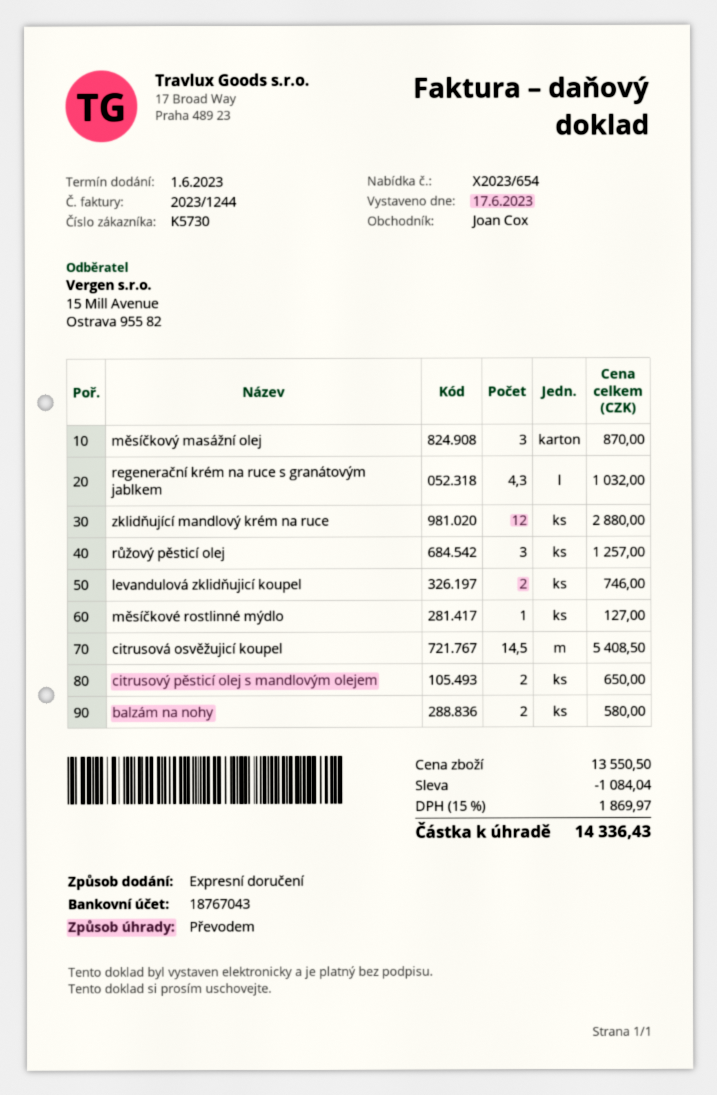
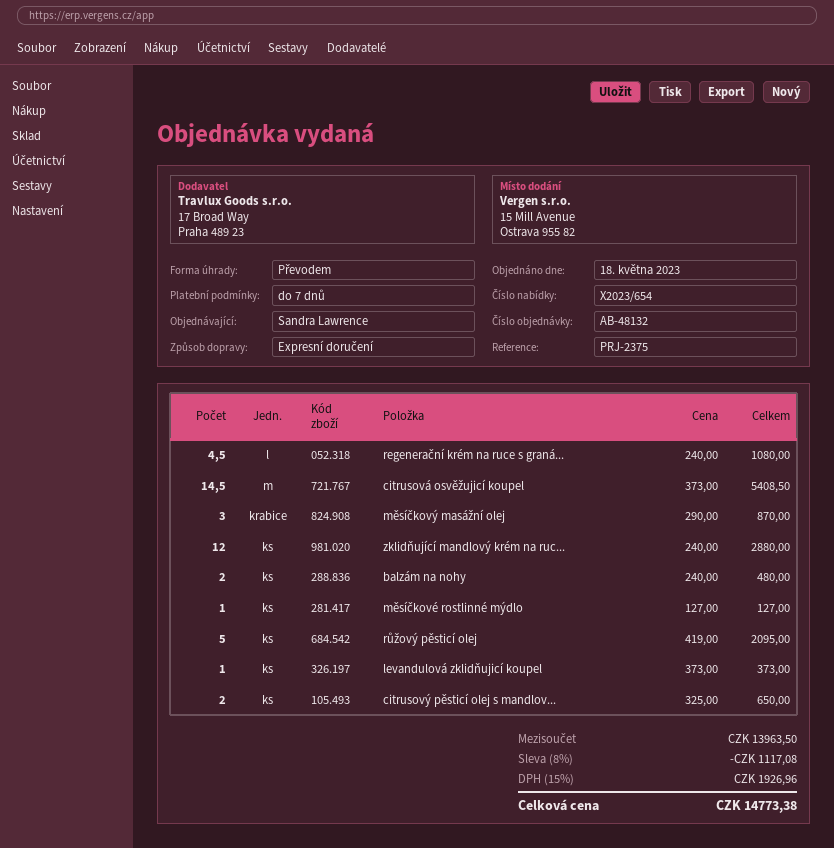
regenerační krém na ruce s granátovým jablkem: 4.3 for 1032.00 -> 4.5 for 1080.00
růžový pěsticí olej: 3 for 1257.00 -> 5 for 2095.00
levandulová zklidňujicí koupel: 2 for 746.00 -> 1 for 373.00
balzám na nohy: 2 for 580.00 -> 2 for 480.00
subtotal: 13550.50 -> 13963.50
discount: 1084.04 -> 1117.08
tax: 15% = 1869.97 -> 15% = 1926.96
total: 14336.43 -> 14773.38

